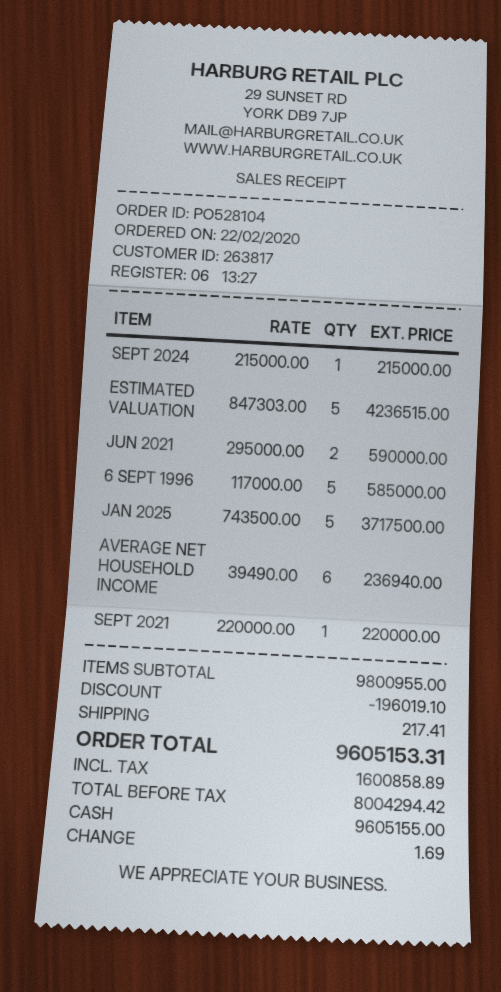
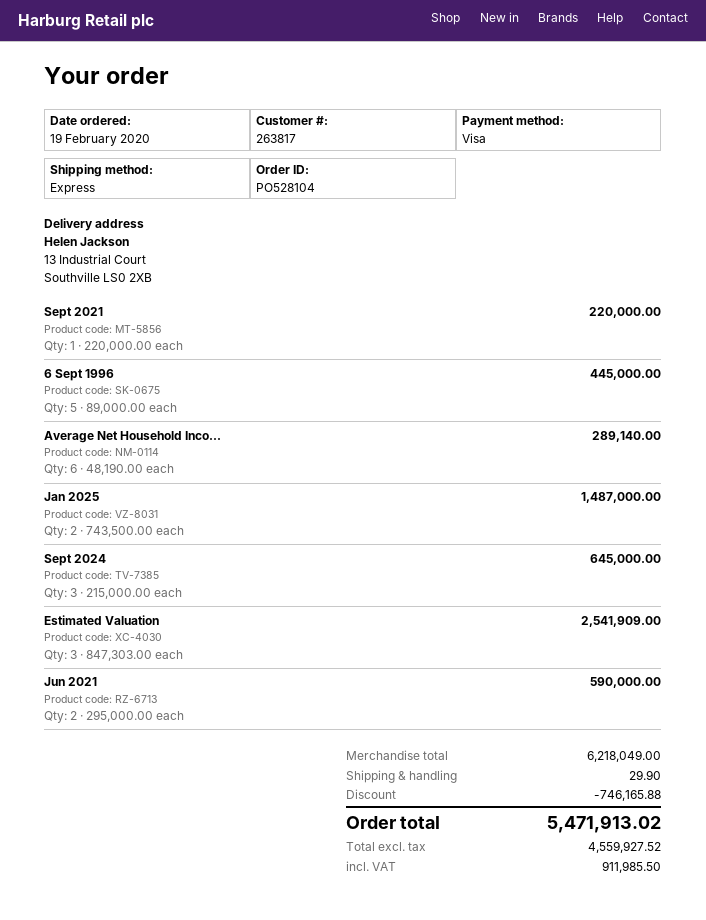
order date: 2020-02-22 -> 2020-02-19
payment method: cash -> Visa
SEPT 2024: 1 x 215000.00 = 215000.00 -> 3 x 215000.00 = 645000.00
ESTIMATED VALUATION: 5 x 847303.00 = 4236515.00 -> 3 x 847303.00 = 2541909.00
6 SEPT 1996: 5 x 117000.00 = 585000.00 -> 5 x 89000.00 = 445000.00
JAN 2025: 5 x 743500.00 = 3717500.00 -> 2 x 743500.00 = 1487000.00
AVERAGE NET HOUSEHOLD INCOME: 6 x 39490.00 = 236940.00 -> 6 x 48190.00 = 289140.00
subtotal: 9800955.00 -> 6218049.00
discount: 196019.10 -> 746165.88
shipping: 217.41 -> 29.90
net: 8004294.42 -> 4559927.52
tax: 1600858.89 -> 911985.50
total: 9605153.31 -> 5471913.02

